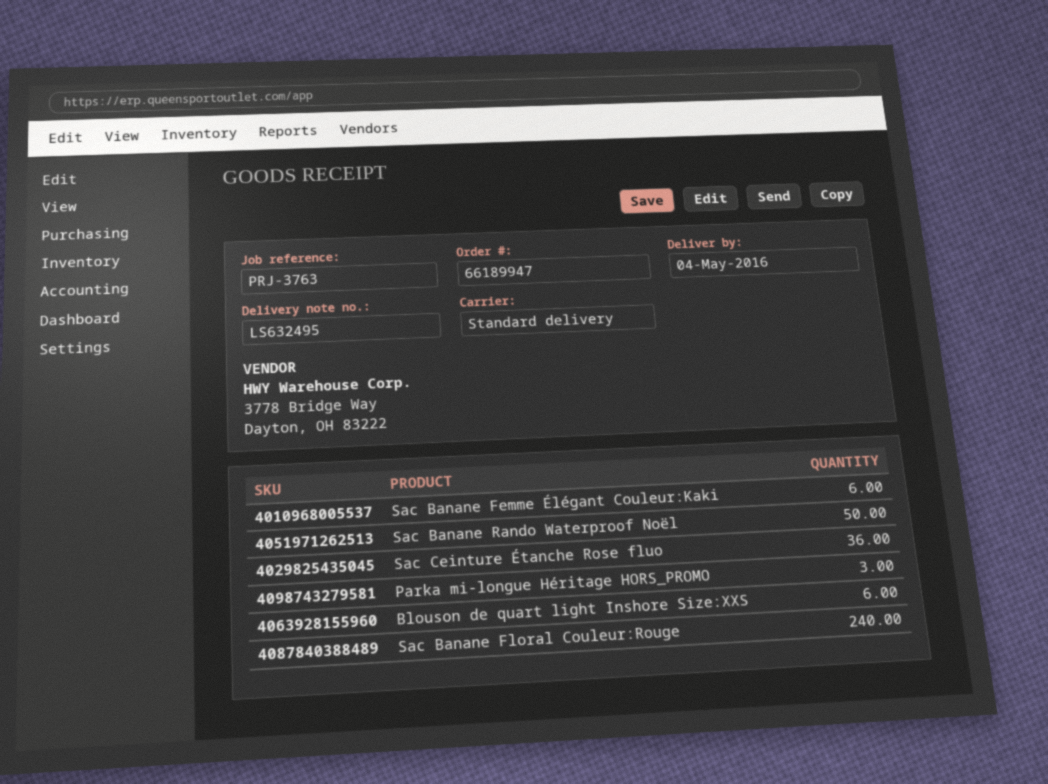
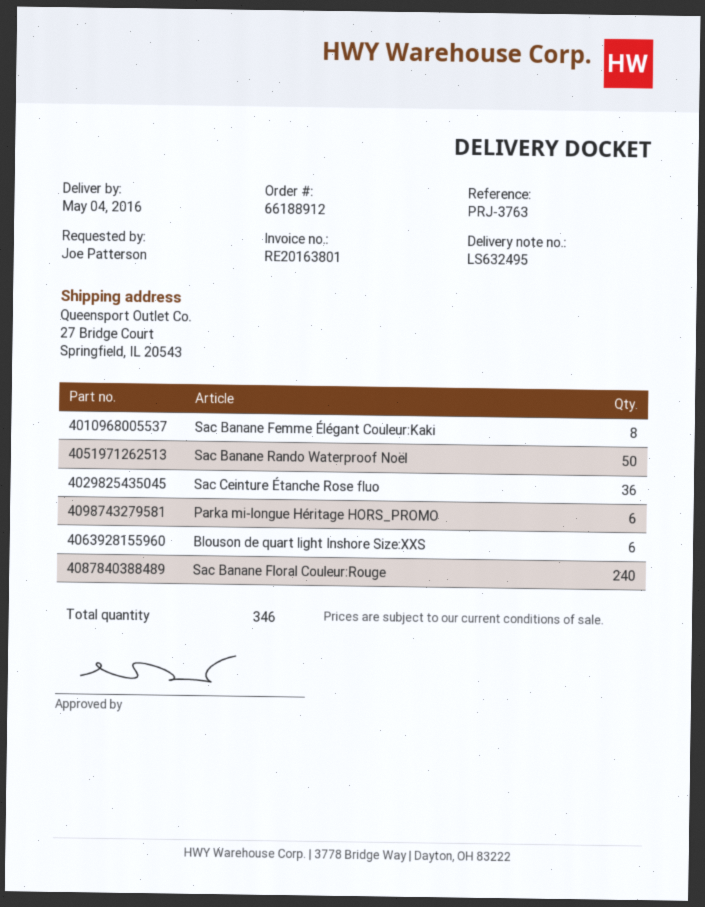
order number: 66189947 -> 66188912
Sac Banane Femme Élégant Couleur:Kaki: 6 -> 8
Parka mi-longue Héritage HORS_PROMO: 3 -> 6

